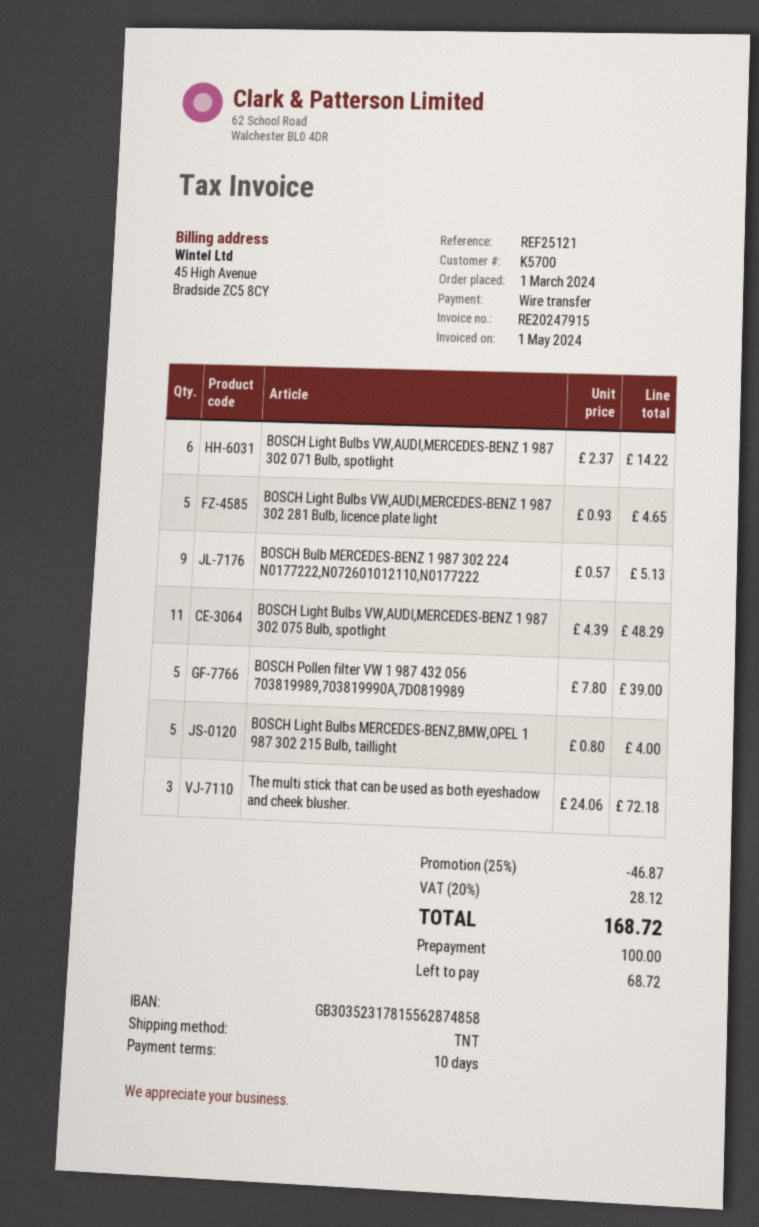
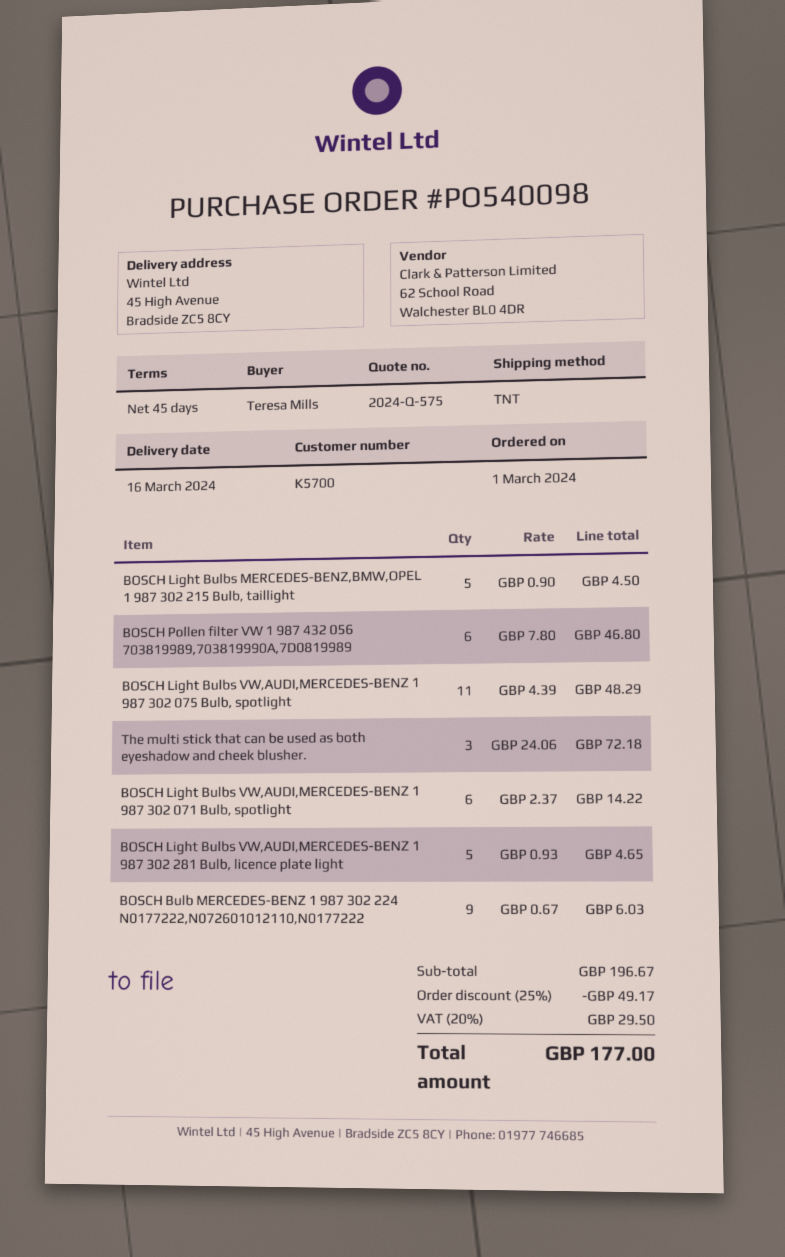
payment terms: 10 days -> 45 days
BOSCH Bulb MERCEDES-BENZ 1 987 302 224 N0177222,N072601012110,N0177222: 9 x 0.57 = 5.13 -> 9 x 0.67 = 6.03
BOSCH Pollen filter VW 1 987 432 056 703819989,703819990A,7D0819989: 5 x 7.80 = 39.00 -> 6 x 7.80 = 46.80
BOSCH Light Bulbs MERCEDES-BENZ,BMW,OPEL 1 987 302 215 Bulb, taillight: 5 x 0.80 = 4.00 -> 5 x 0.90 = 4.50
discount: 25% = 46.87 -> 25% = 49.17
tax: 20% = 28.12 -> 20% = 29.50
total: 168.72 -> 177.00

